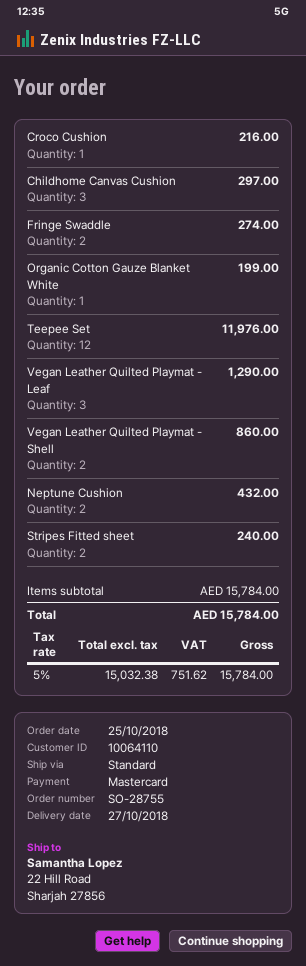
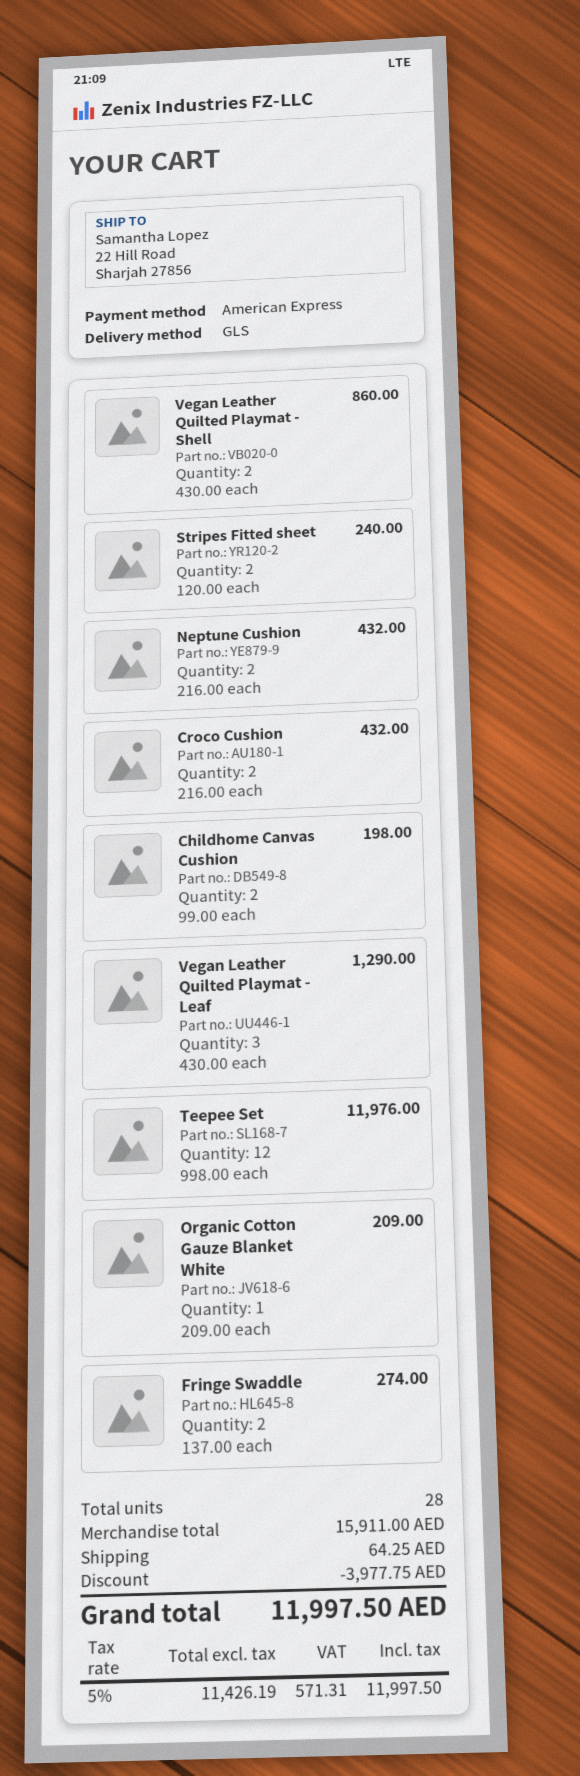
payment method: Mastercard -> American Express
shipping method: standard -> GLS
Croco Cushion: 1 for 216.00 -> 2 for 432.00
Childhome Canvas Cushion: 3 for 297.00 -> 2 for 198.00
Organic Cotton Gauze Blanket White: 1 for 199.00 -> 1 for 209.00
subtotal: 15784.00 -> 15911.00
discount: none -> 3977.75
shipping: none -> 64.25
net: 15032.38 -> 11426.19
tax: 5% = 751.62 -> 5% = 571.31
total: 15784.00 -> 11997.50

